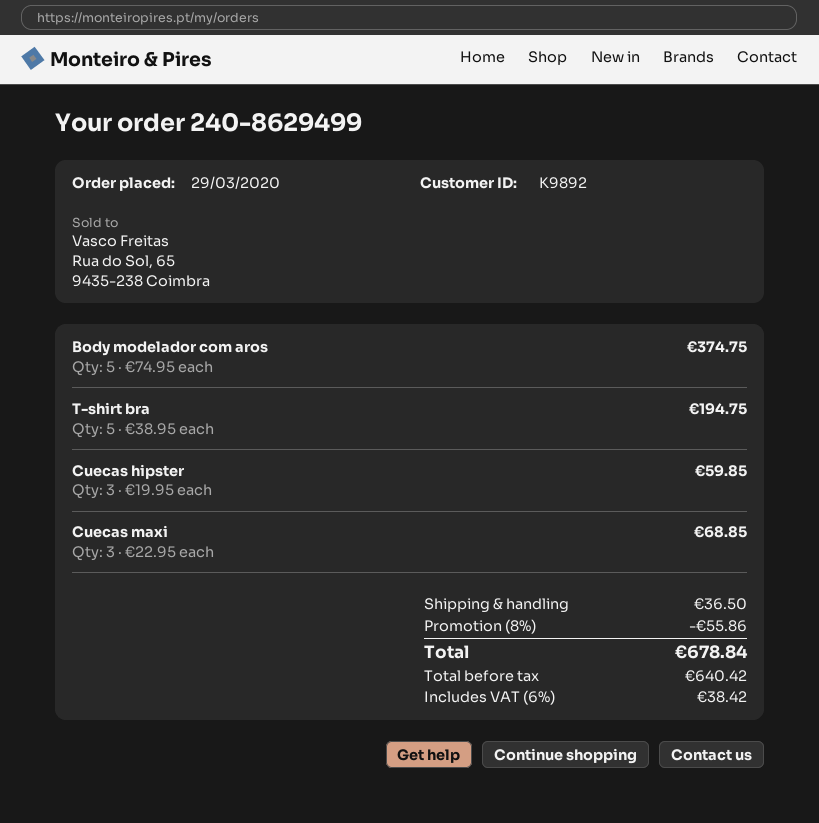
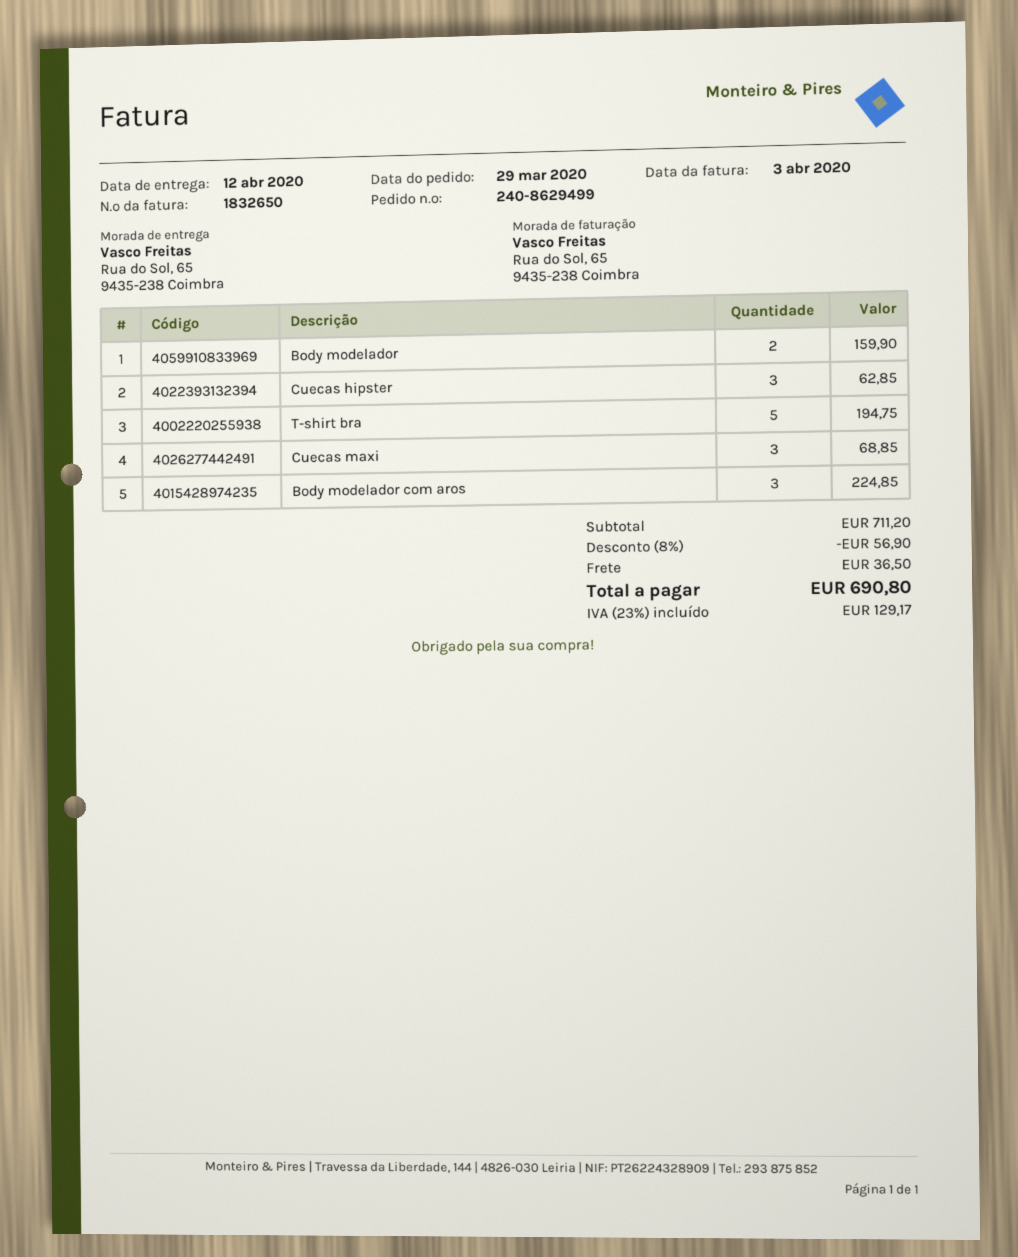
Body modelador com aros: 5 for 374.75 -> 3 for 224.85
Cuecas hipster: 3 for 59.85 -> 3 for 62.85
Body modelador: none -> 2 for 159.90
discount: 8% = 55.86 -> 8% = 56.90
tax: 6% = 38.42 -> 23% = 129.17
total: 678.84 -> 690.80

